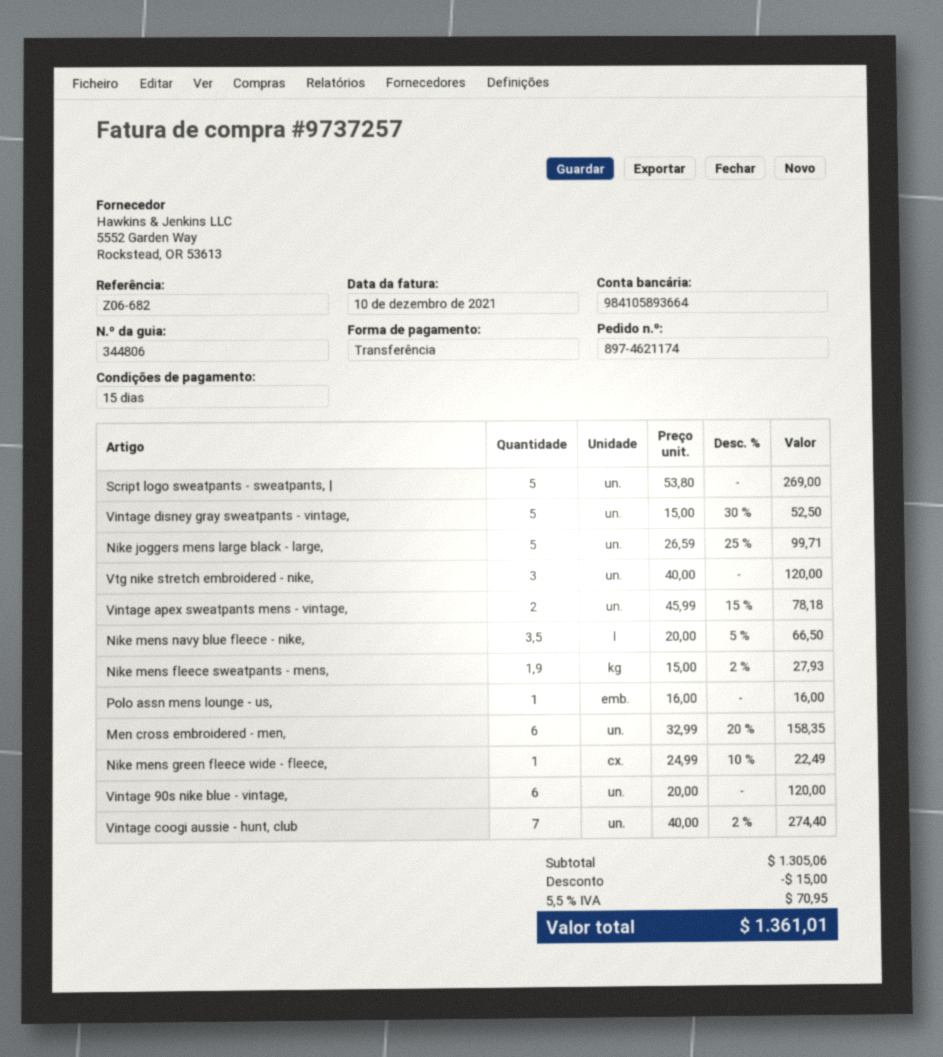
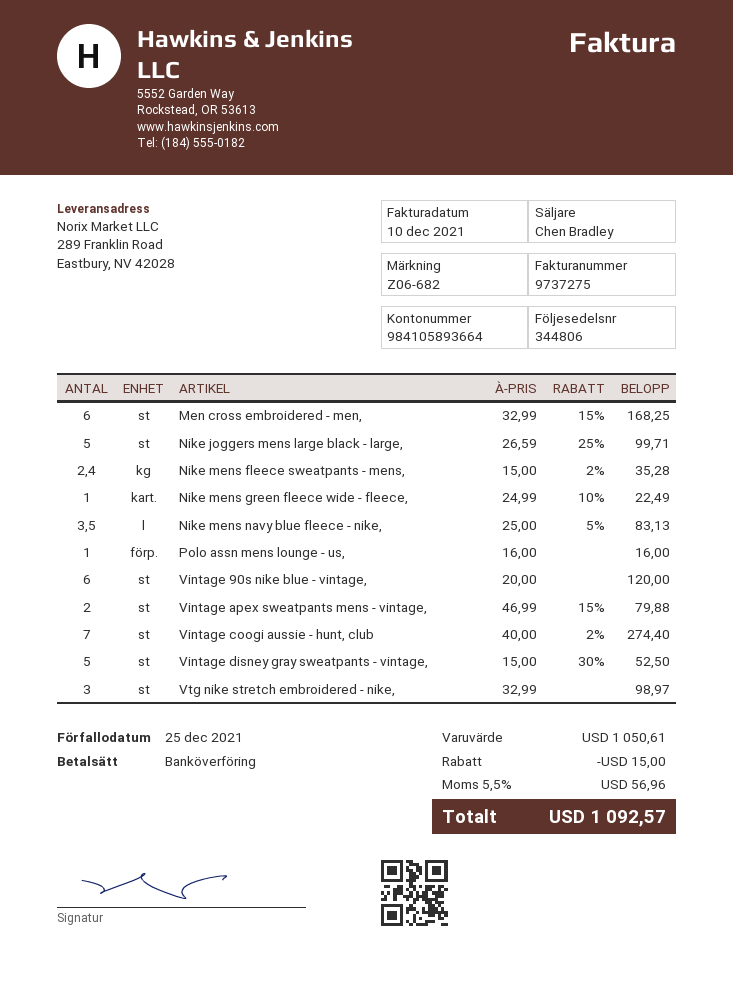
invoice number: 9737257 -> 9737275
Script logo sweatpants - sweatpants, |: 5 x 53.80 = 269.00 -> none
Vtg nike stretch embroidered - nike,: 3 x 40.00 = 120.00 -> 3 x 32.99 = 98.97
Vintage apex sweatpants mens - vintage,: 2 x 45.99 - 15% = 78.18 -> 2 x 46.99 - 15% = 79.88
Nike mens navy blue fleece - nike,: 3.5 x 20.00 - 5% = 66.50 -> 3.5 x 25.00 - 5% = 83.13
Nike mens fleece sweatpants - mens,: 1.9 x 15.00 - 2% = 27.93 -> 2.4 x 15.00 - 2% = 35.28
Men cross embroidered - men,: 6 x 32.99 - 20% = 158.35 -> 6 x 32.99 - 15% = 168.25
subtotal: 1305.06 -> 1050.61
tax: 5.5% = 70.95 -> 5.5% = 56.96
total: 1361.01 -> 1092.57

